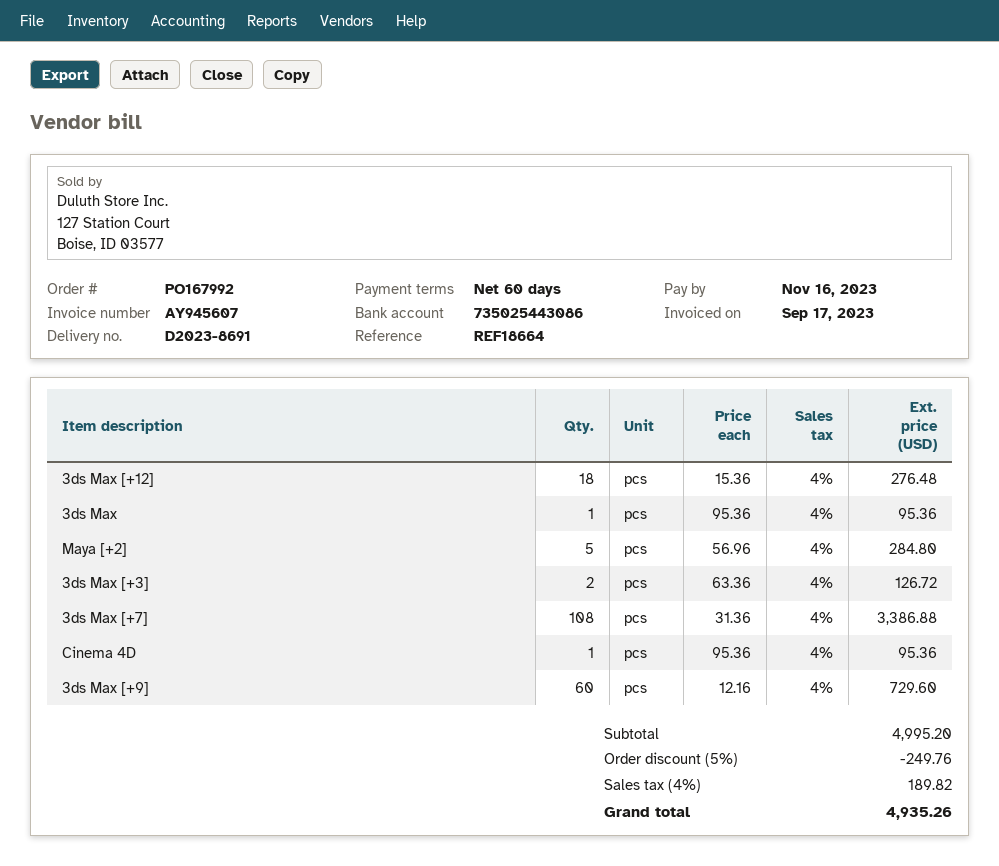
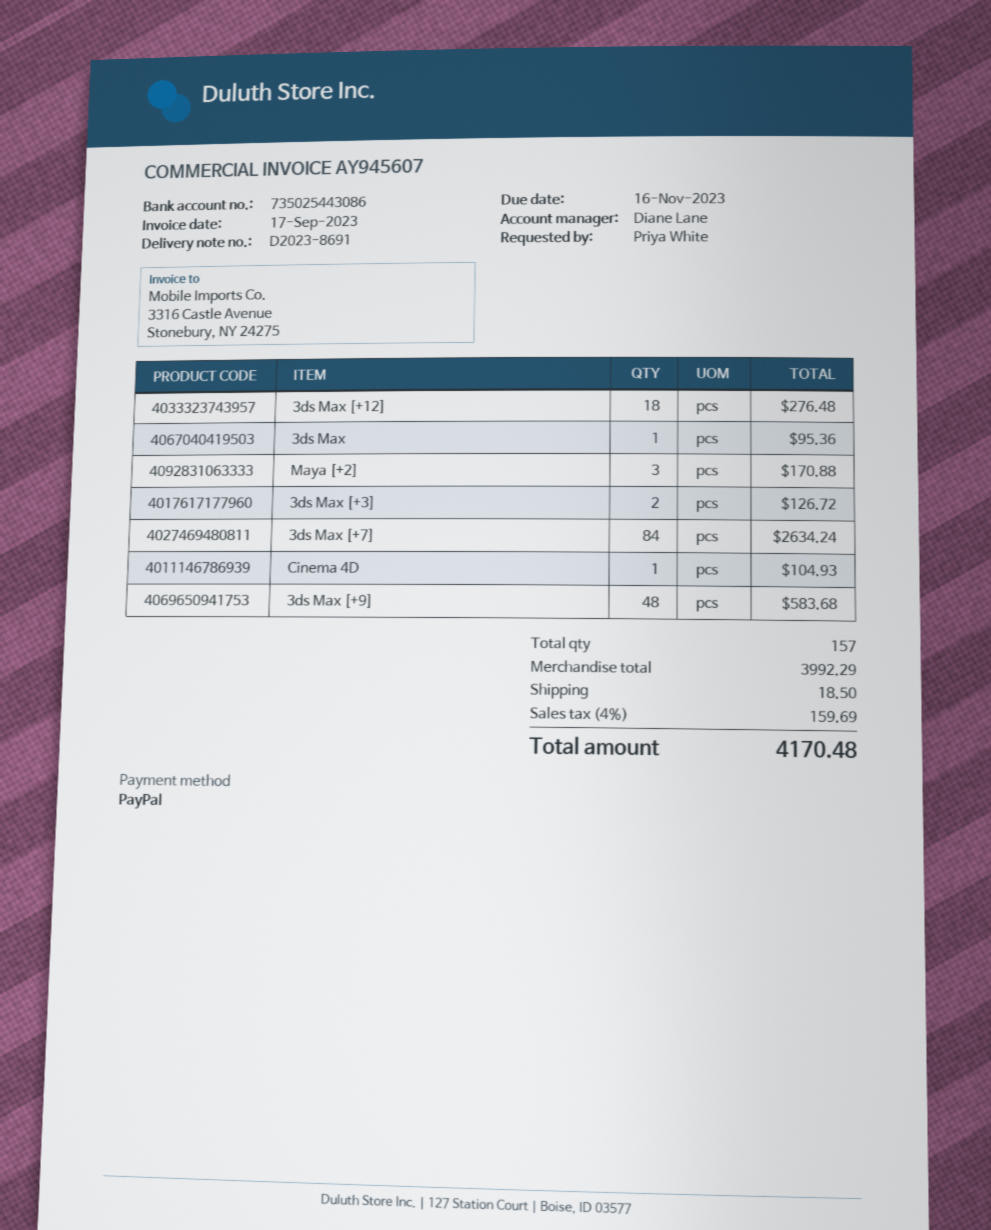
Maya [+2]: 5 for 284.80 -> 3 for 170.88
3ds Max [+7]: 108 for 3386.88 -> 84 for 2634.24
Cinema 4D: 1 for 95.36 -> 1 for 104.93
3ds Max [+9]: 60 for 729.60 -> 48 for 583.68
subtotal: 4995.20 -> 3992.29
discount: 5% = 249.76 -> none
shipping: none -> 18.50
tax: 4% = 189.82 -> 4% = 159.69
total: 4935.26 -> 4170.48

